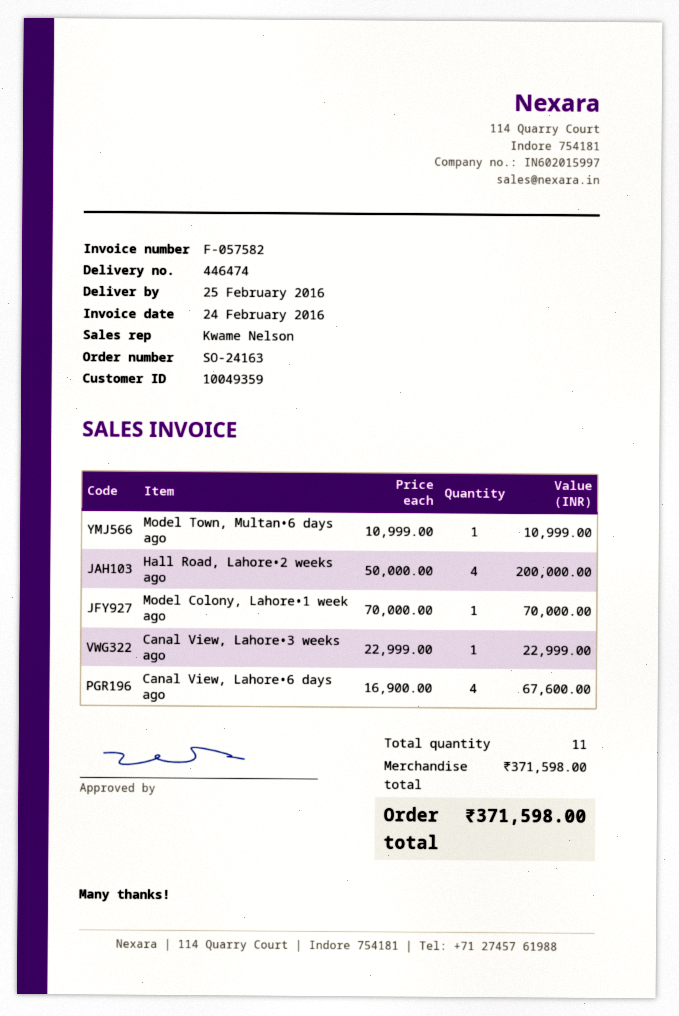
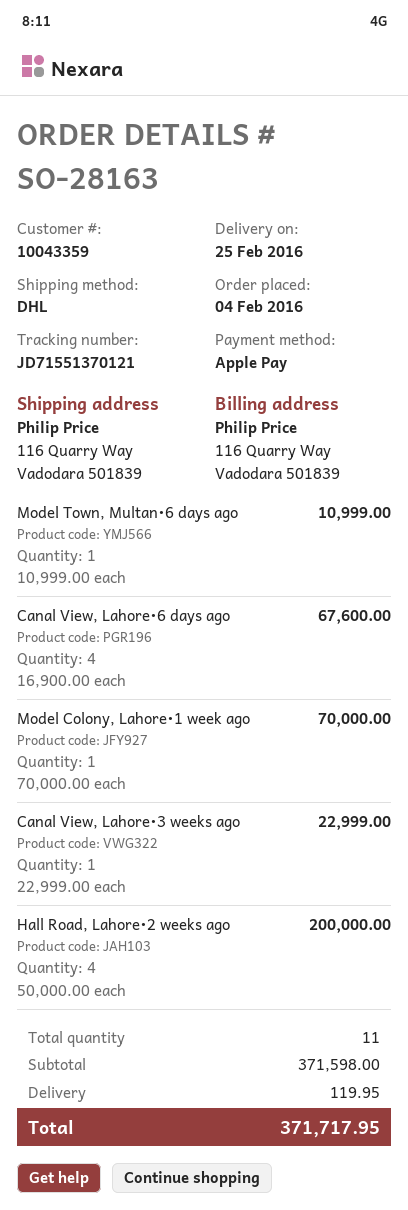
order number: SO-24163 -> SO-28163
customer number: 10049359 -> 10043359
shipping: none -> 119.95
total: 371598.00 -> 371717.95

